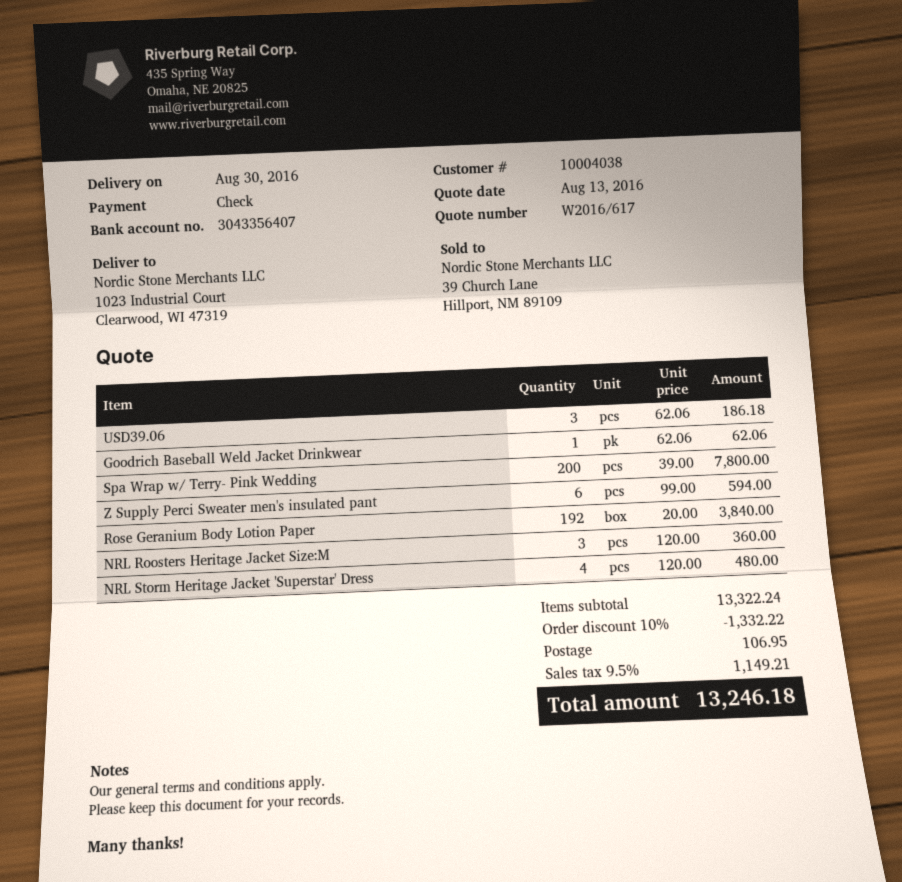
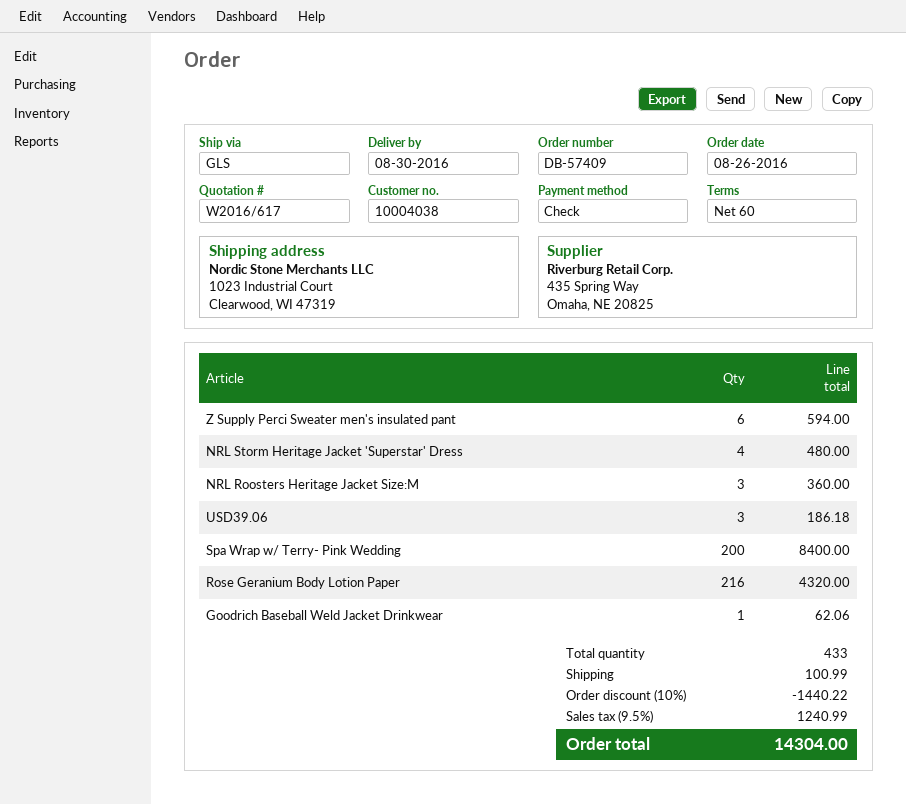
Spa Wrap w/ Terry- Pink Wedding: 200 for 7800.00 -> 200 for 8400.00
Rose Geranium Body Lotion Paper: 192 for 3840.00 -> 216 for 4320.00
discount: 10% = 1332.22 -> 10% = 1440.22
shipping: 106.95 -> 100.99
tax: 9.5% = 1149.21 -> 9.5% = 1240.99
total: 13246.18 -> 14304.00

